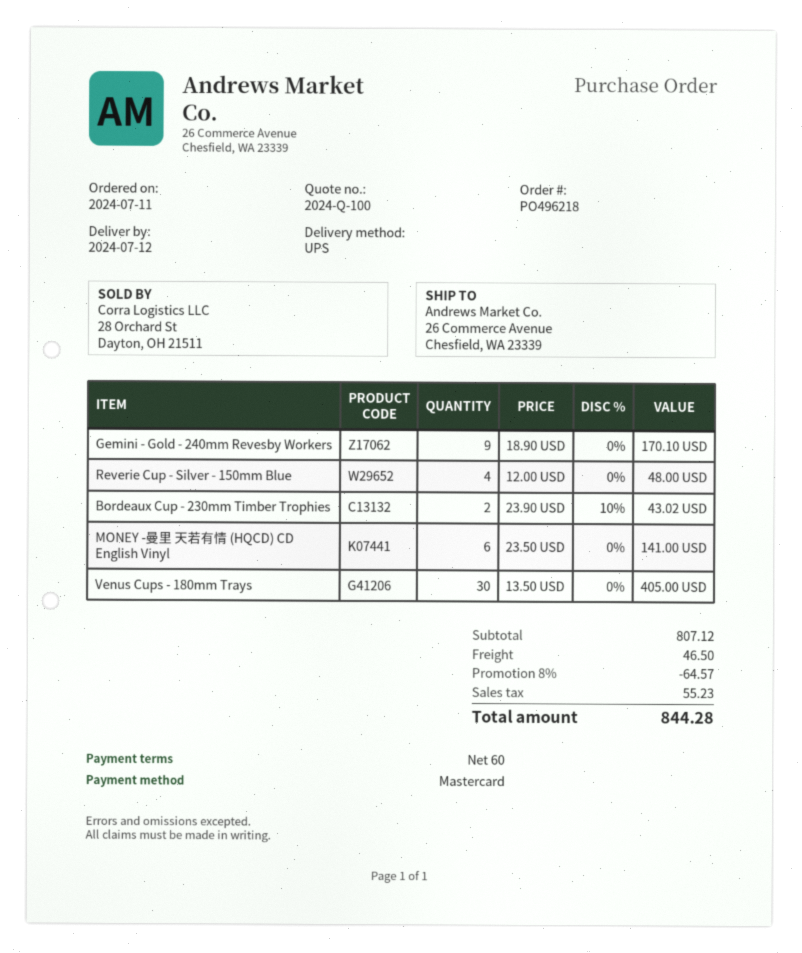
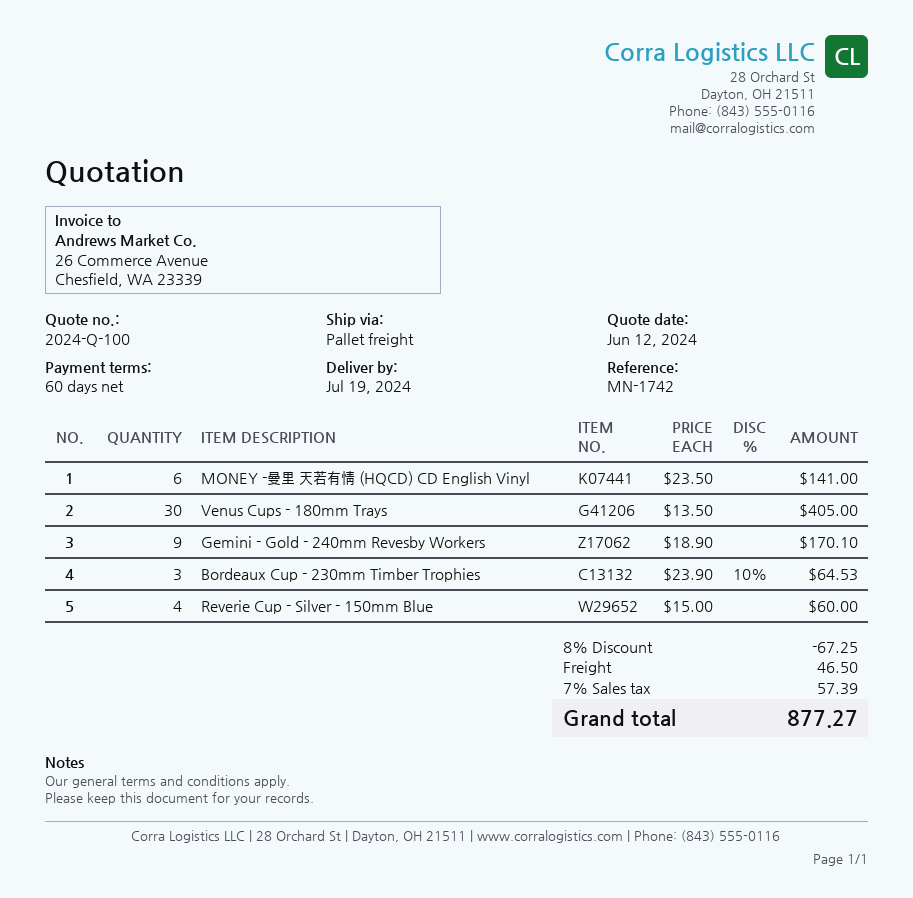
delivery date: 2024-07-12 -> 2024-07-19
shipping method: UPS -> pallet freight
Reverie Cup - Silver - 150mm Blue: 4 x 12.00 = 48.00 -> 4 x 15.00 = 60.00
Bordeaux Cup - 230mm Timber Trophies: 2 x 23.90 - 10% = 43.02 -> 3 x 23.90 - 10% = 64.53
discount: 8% = 64.57 -> 8% = 67.25
tax: 55.23 -> 57.39
total: 844.28 -> 877.27

